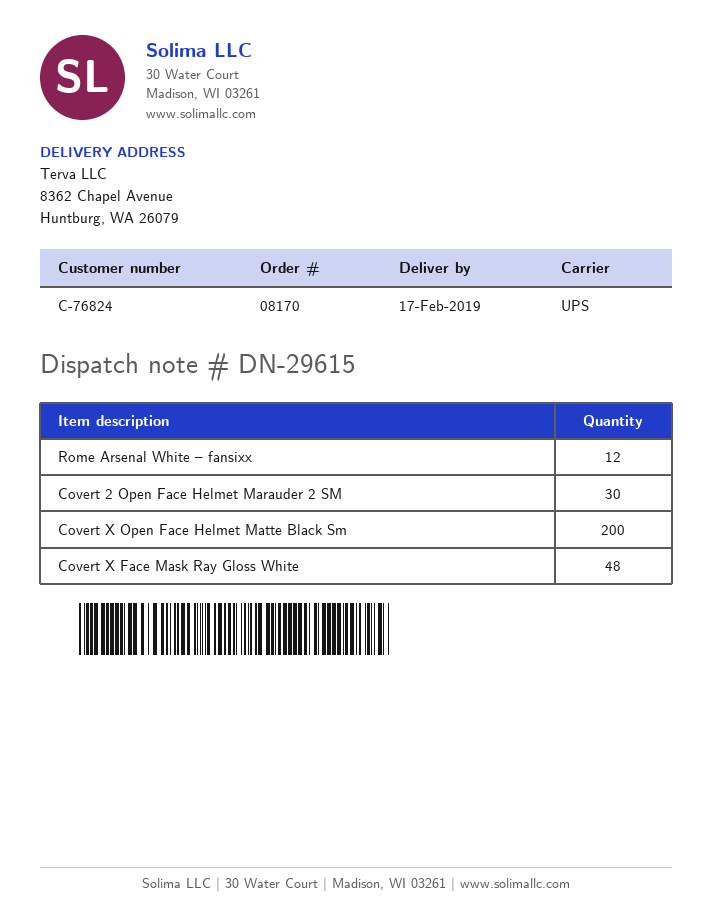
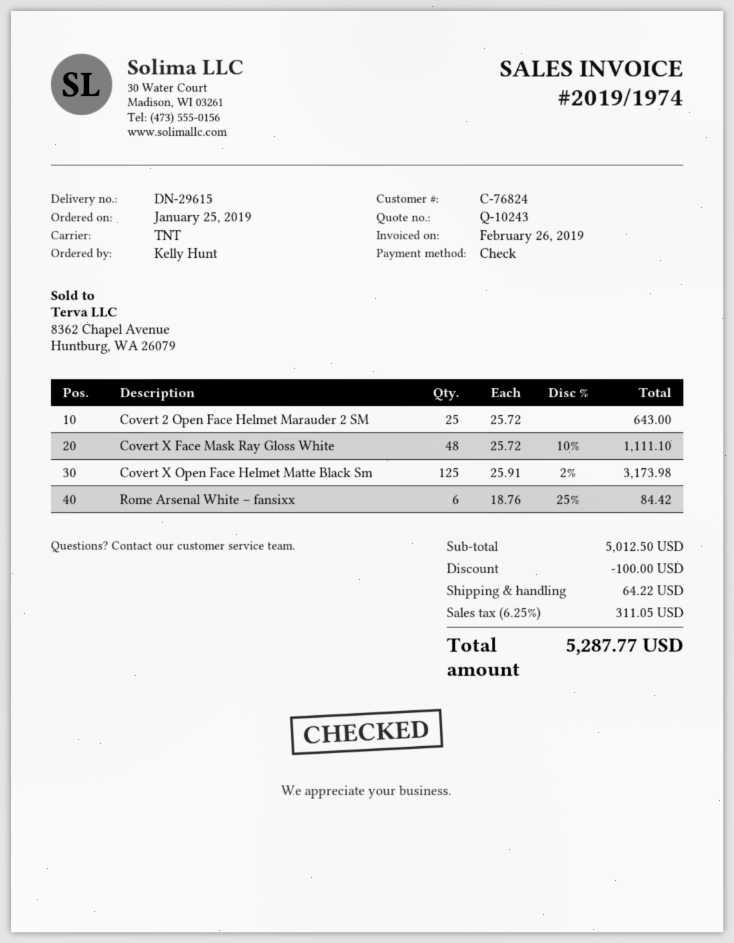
shipping method: UPS -> TNT
Rome Arsenal White – fansixx: 12 -> 6
Covert 2 Open Face Helmet Marauder 2 SM: 30 -> 25
Covert X Open Face Helmet Matte Black Sm: 200 -> 125

